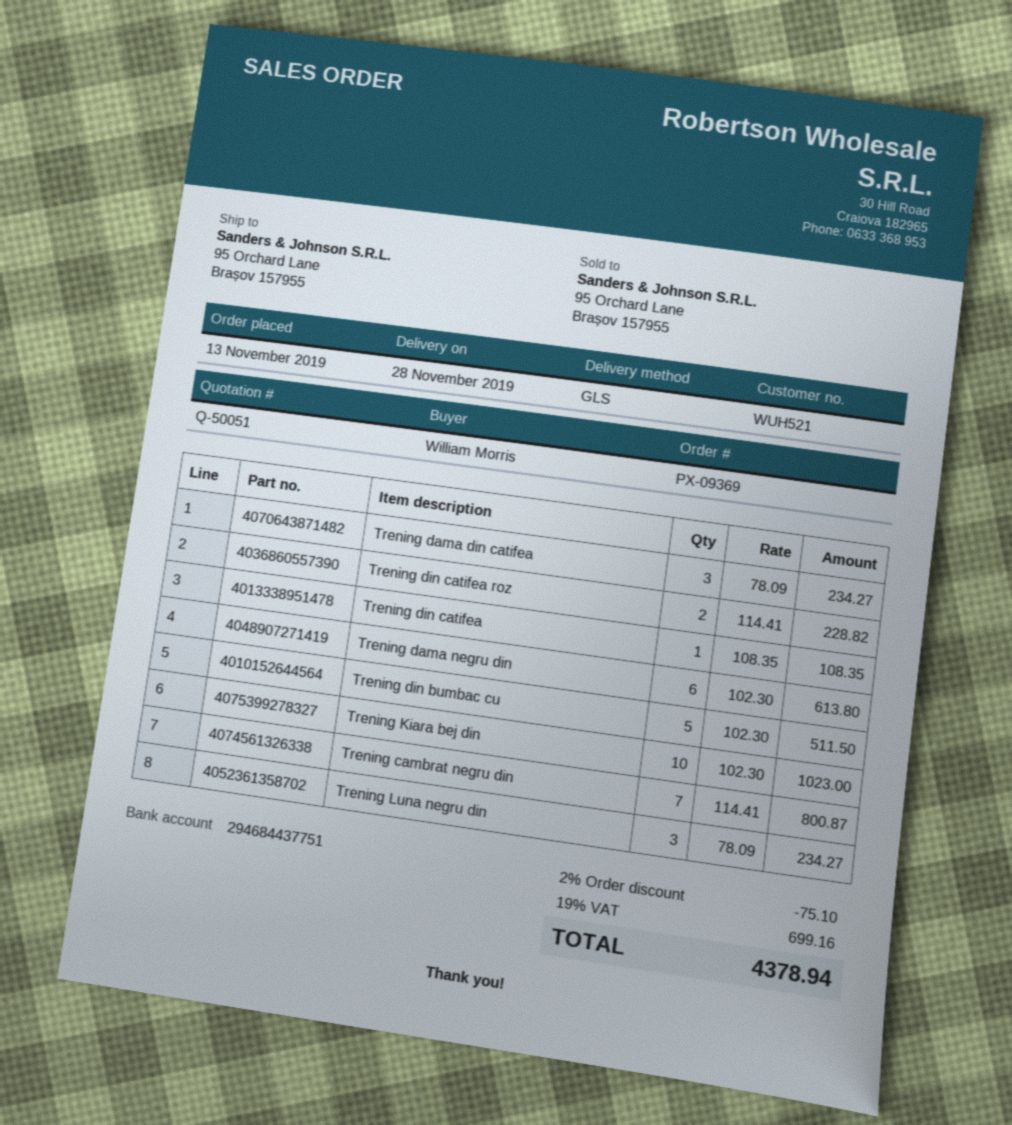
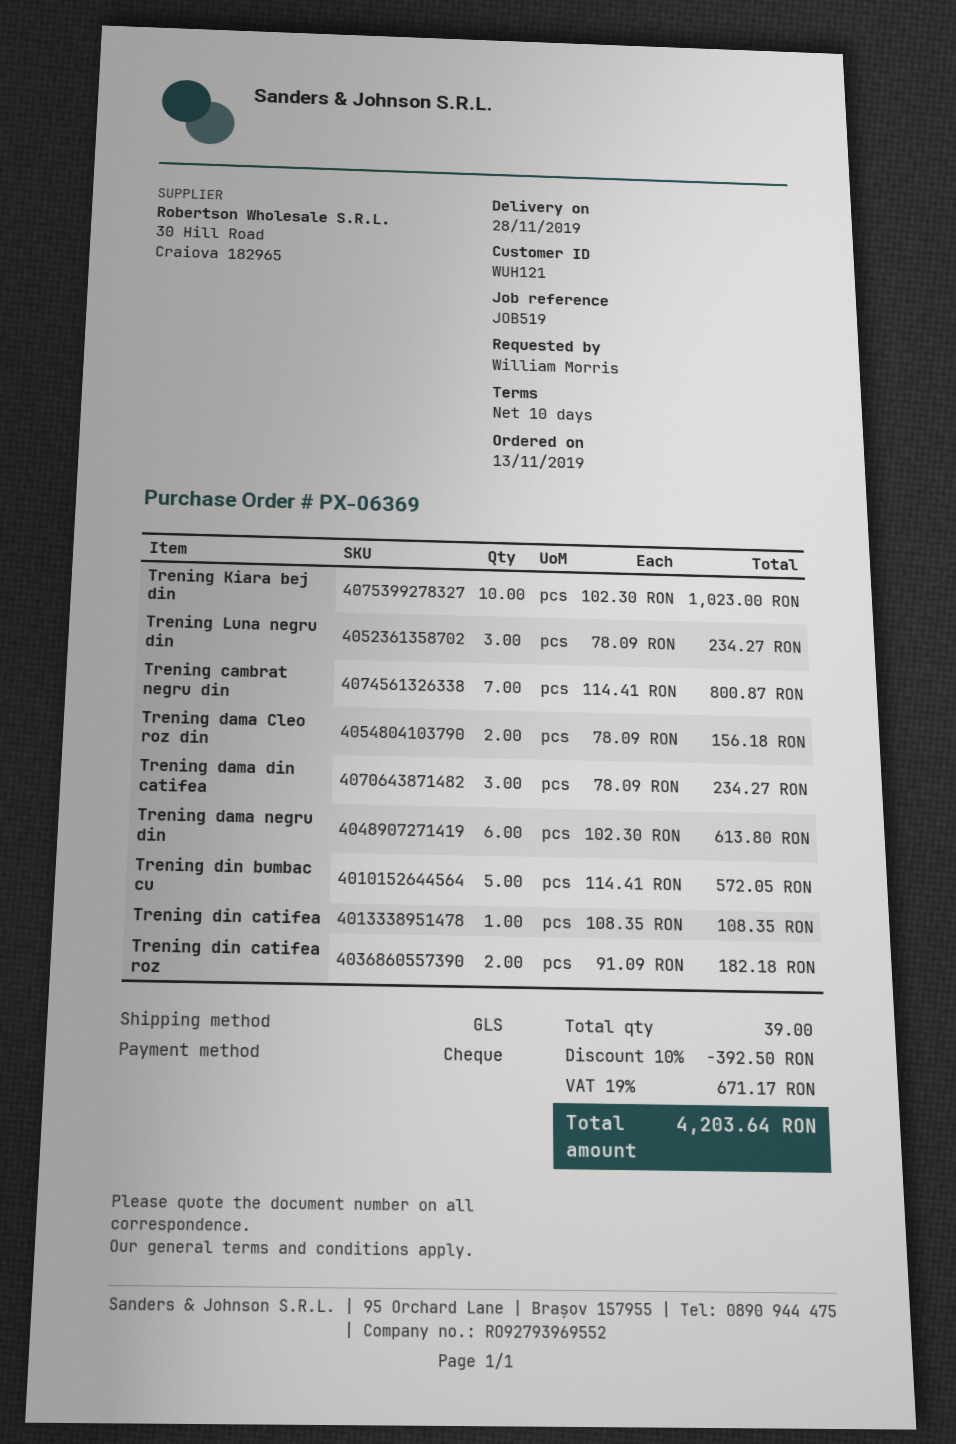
order number: PX-09369 -> PX-06369
customer number: WUH521 -> WUH121
Trening din catifea roz: 2 x 114.41 = 228.82 -> 2 x 91.09 = 182.18
Trening din bumbac cu: 5 x 102.30 = 511.50 -> 5 x 114.41 = 572.05
Trening dama Cleo roz din: none -> 2 x 78.09 = 156.18
discount: 2% = 75.10 -> 10% = 392.50
tax: 19% = 699.16 -> 19% = 671.17
total: 4378.94 -> 4203.64

